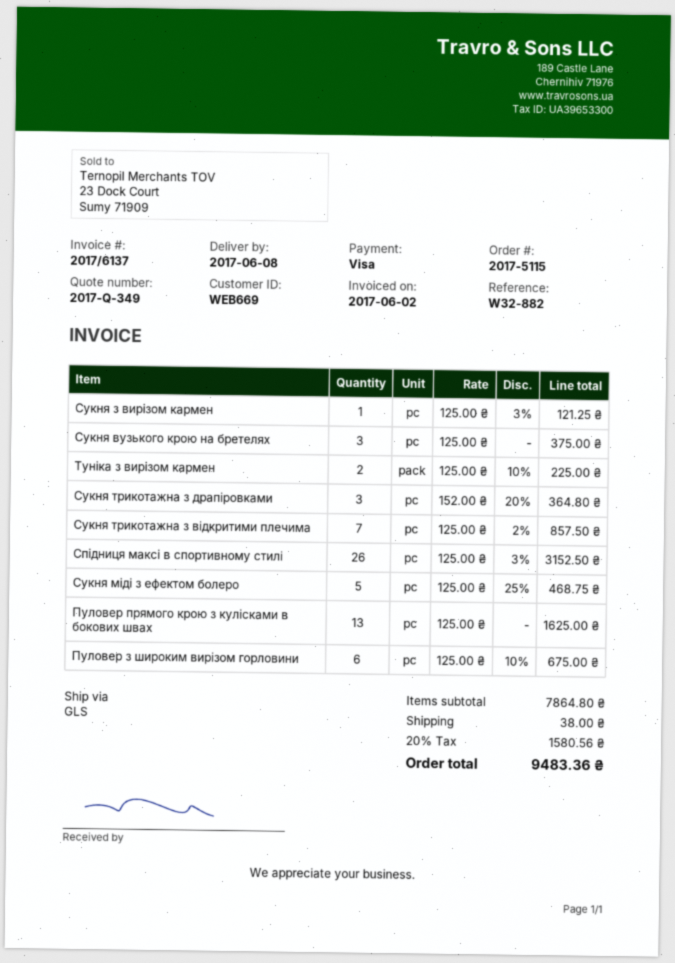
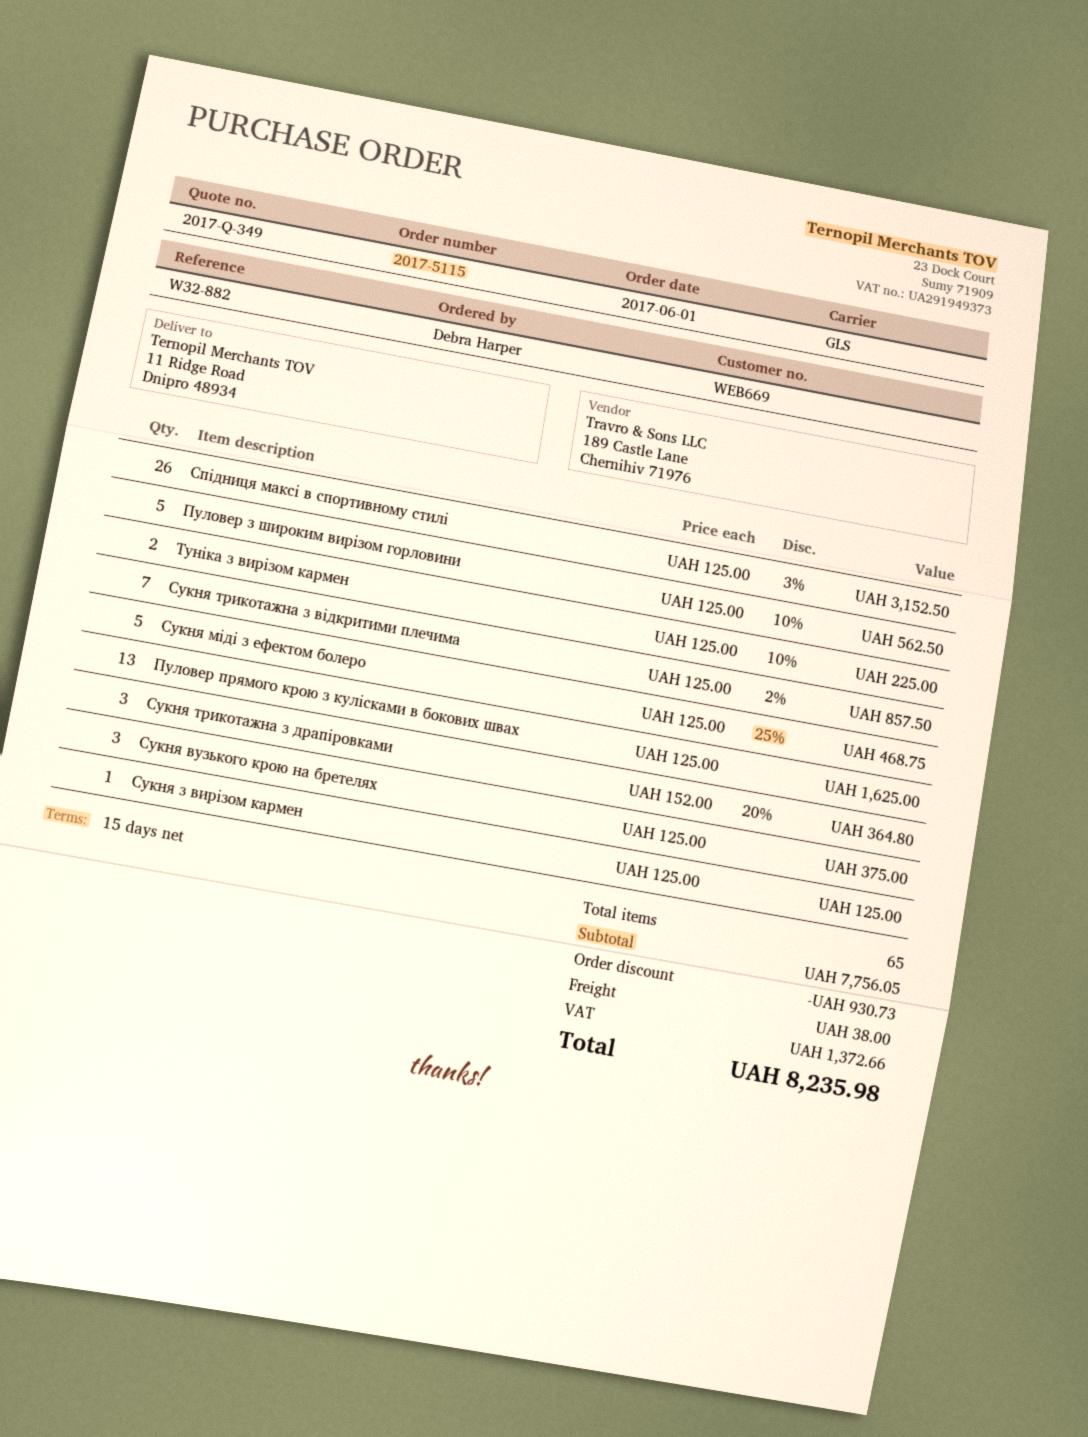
Сукня з вирізом кармен: 1 x 125.00 - 3% = 121.25 -> 1 x 125.00 = 125.00
Пуловер з широким вирізом горловини: 6 x 125.00 - 10% = 675.00 -> 5 x 125.00 - 10% = 562.50
subtotal: 7864.80 -> 7756.05
discount: none -> 930.73
tax: 1580.56 -> 1372.66
total: 9483.36 -> 8235.98

